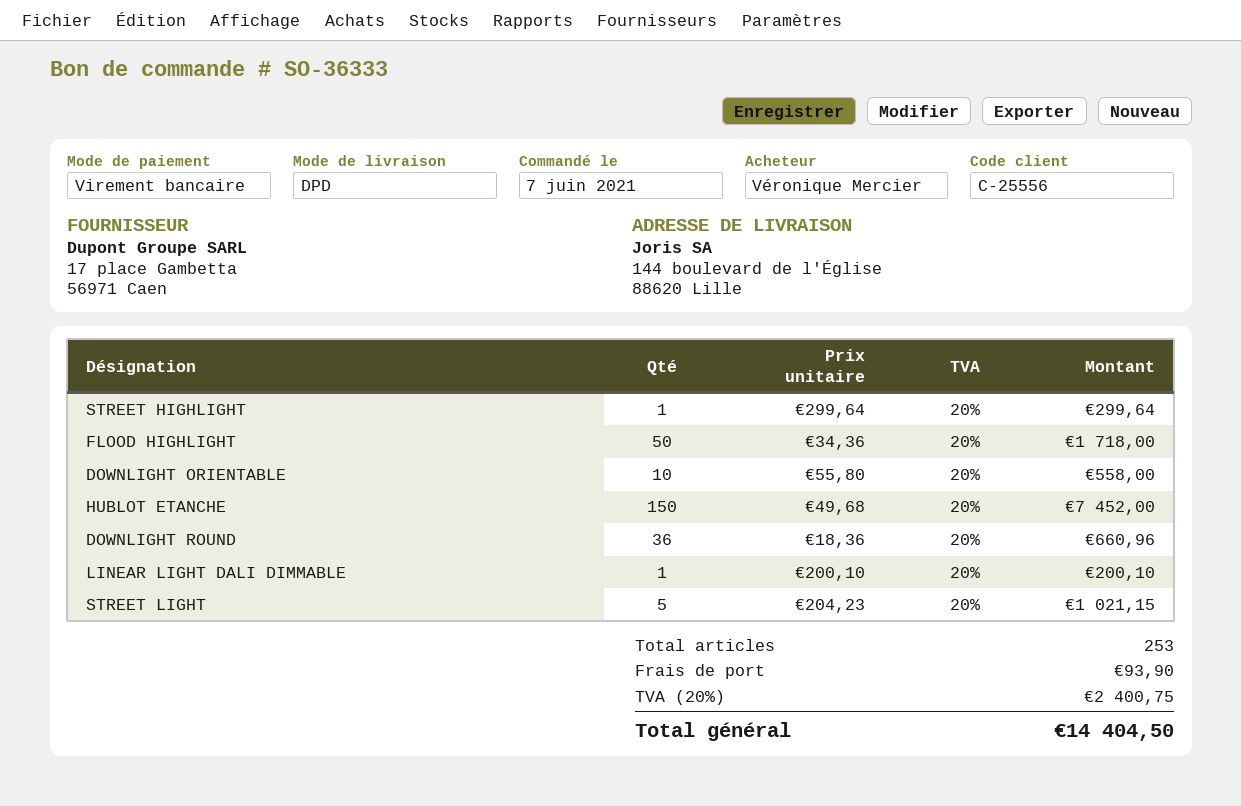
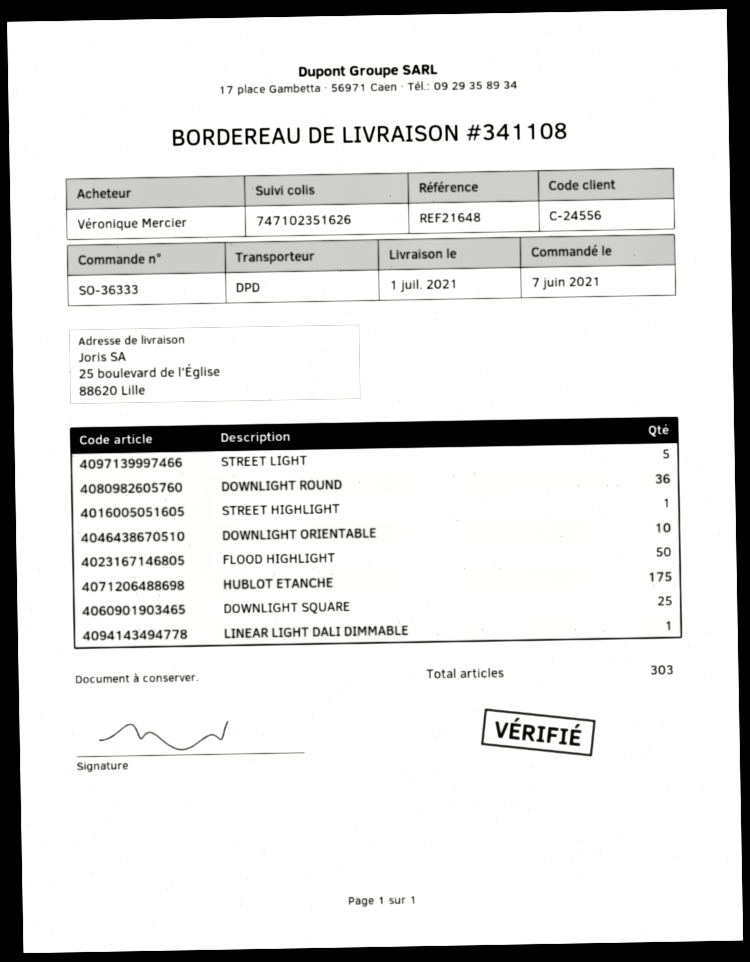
customer number: C-25556 -> C-24556
ship to: 144 boulevard de l'Église, 88620 Lille -> 25 boulevard de l'Église, 88620 Lille
HUBLOT ETANCHE: 150 -> 175
DOWNLIGHT SQUARE: none -> 25
total quantity: 253 -> 303

